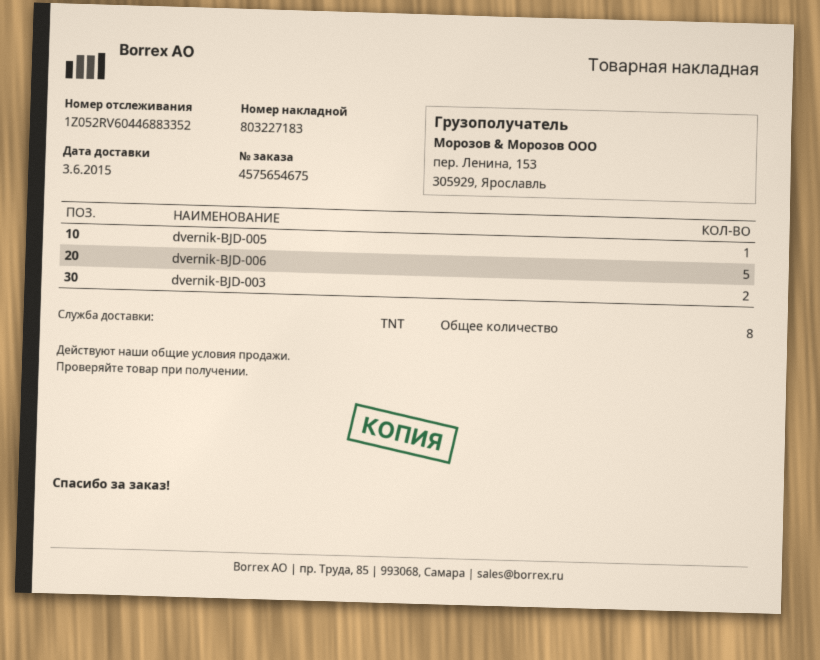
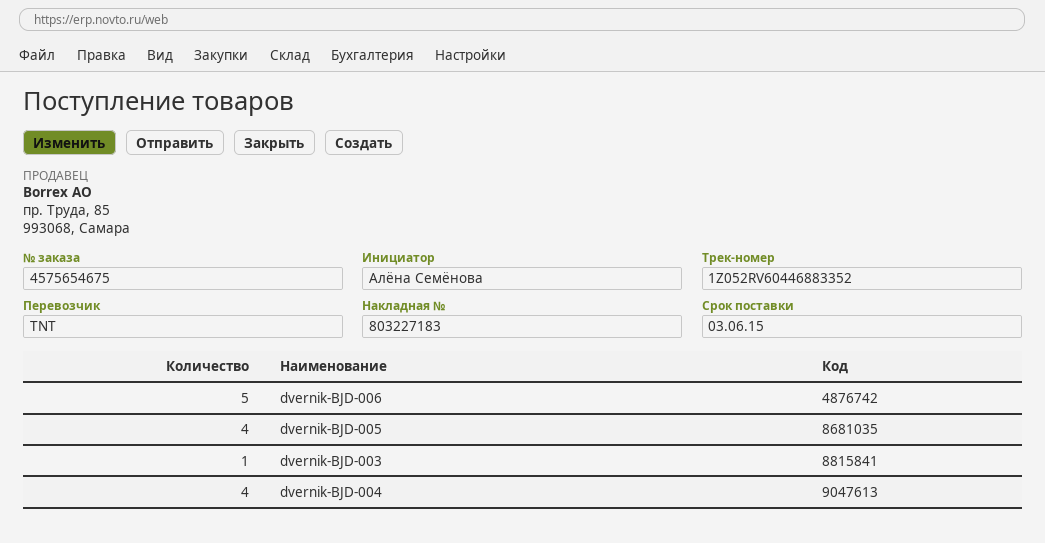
dvernik-BJD-005: 1 -> 4
dvernik-BJD-003: 2 -> 1
dvernik-BJD-004: none -> 4

